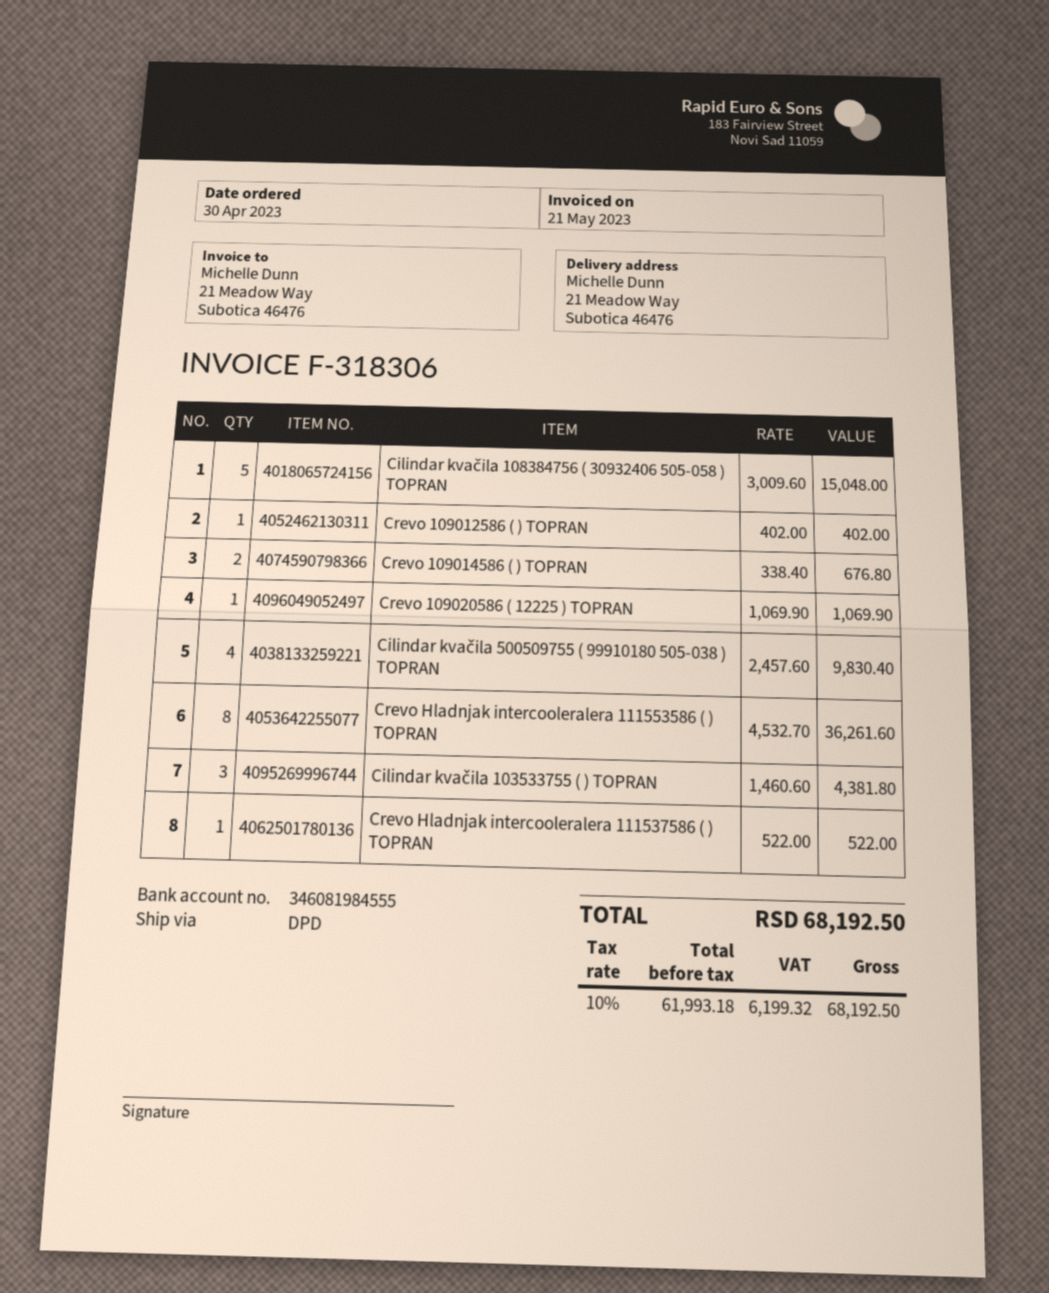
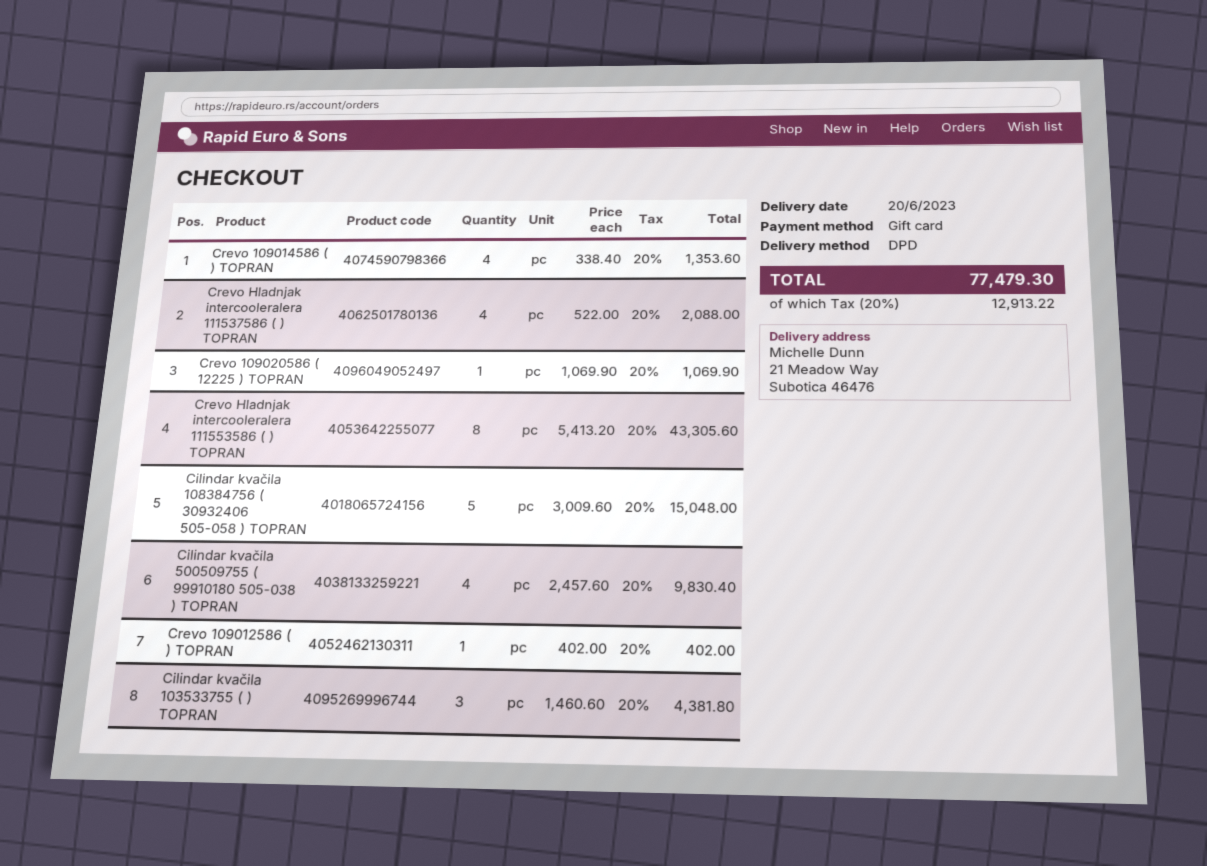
Crevo 109014586 ( ) TOPRAN: 2 x 338.40 = 676.80 -> 4 x 338.40 = 1353.60
Crevo Hladnjak intercooleralera 111553586 ( ) TOPRAN: 8 x 4532.70 = 36261.60 -> 8 x 5413.20 = 43305.60
Crevo Hladnjak intercooleralera 111537586 ( ) TOPRAN: 1 x 522.00 = 522.00 -> 4 x 522.00 = 2088.00
tax: 10% = 6199.32 -> 20% = 12913.22
total: 68192.50 -> 77479.30

